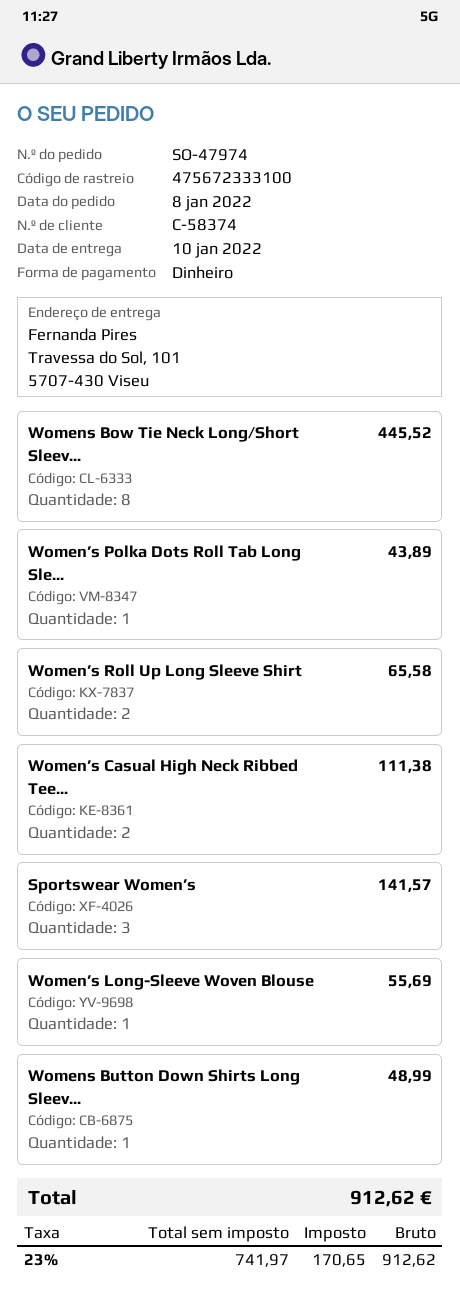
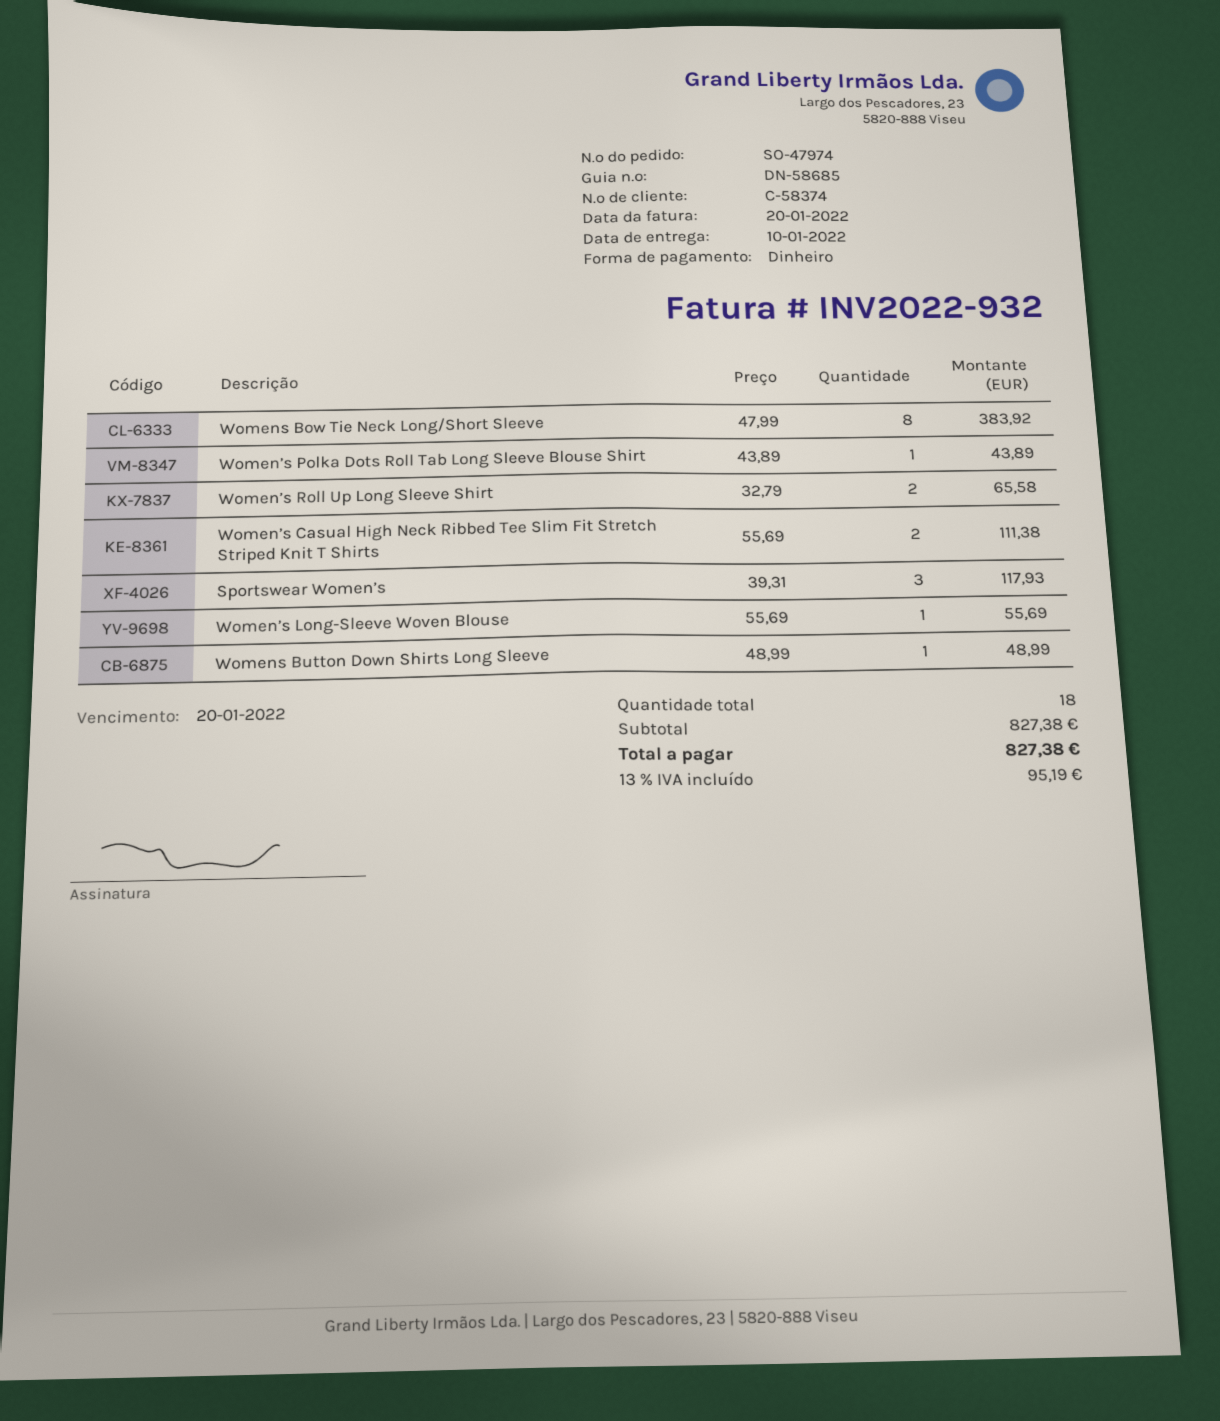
Womens Bow Tie Neck Long/Short Sleev...: 8 for 445.52 -> 8 for 383.92
Sportswear Women’s: 3 for 141.57 -> 3 for 117.93
tax: 23% = 170.65 -> 13% = 95.19
total: 912.62 -> 827.38

